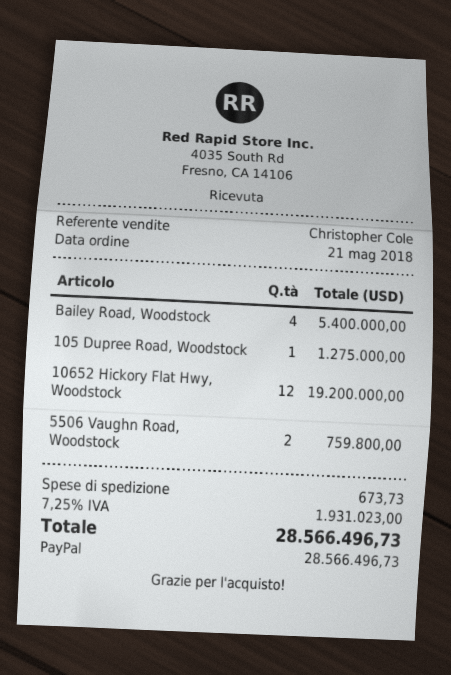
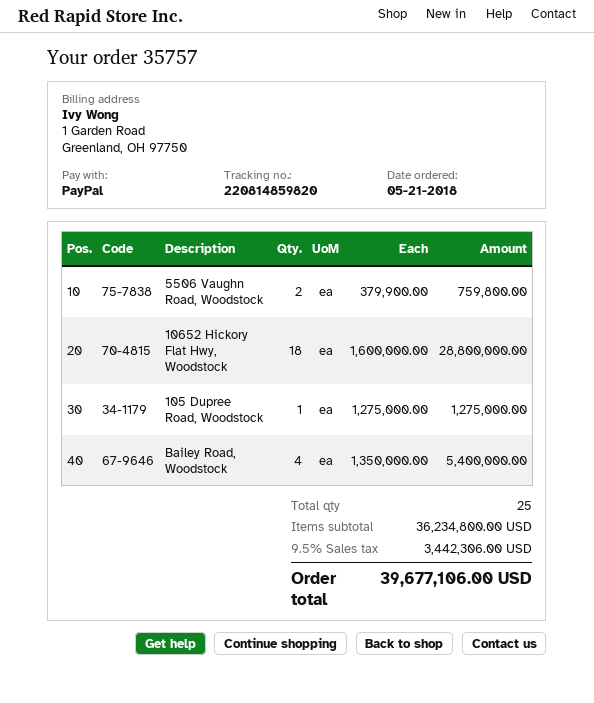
10652 Hickory Flat Hwy, Woodstock: 12 for 19200000.00 -> 18 for 28800000.00
shipping: 673.73 -> none
tax: 7.25% = 1931023.00 -> 9.5% = 3442306.00
total: 28566496.73 -> 39677106.00

